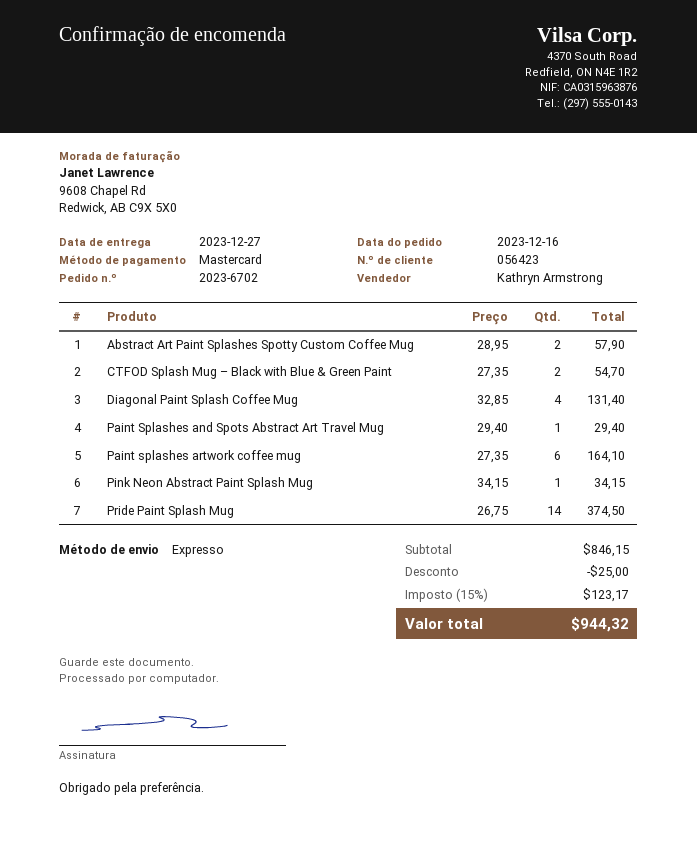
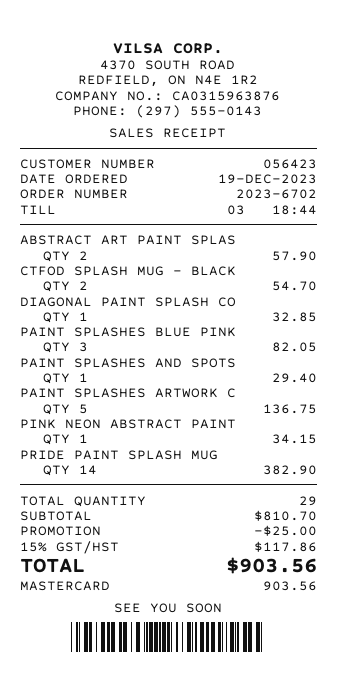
order date: 2023-12-16 -> 2023-12-19
Diagonal Paint Splash Coffee Mug: 4 for 131.40 -> 1 for 32.85
Paint splashes artwork coffee mug: 6 for 164.10 -> 5 for 136.75
Pride Paint Splash Mug: 14 for 374.50 -> 14 for 382.90
PAINT SPLASHES BLUE PINK: none -> 3 for 82.05
subtotal: 846.15 -> 810.70
tax: 15% = 123.17 -> 15% = 117.86
total: 944.32 -> 903.56

